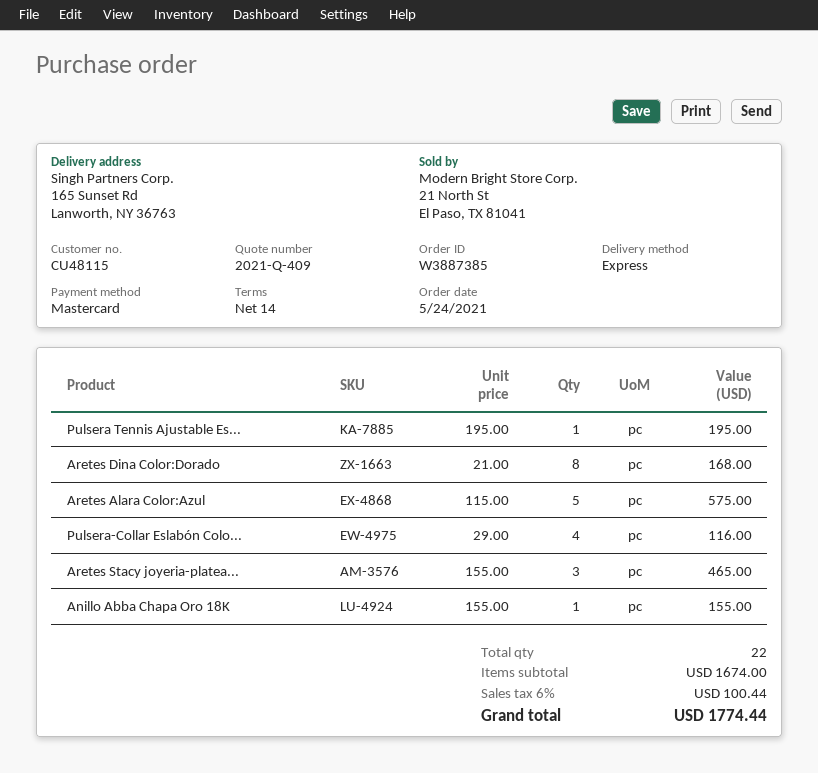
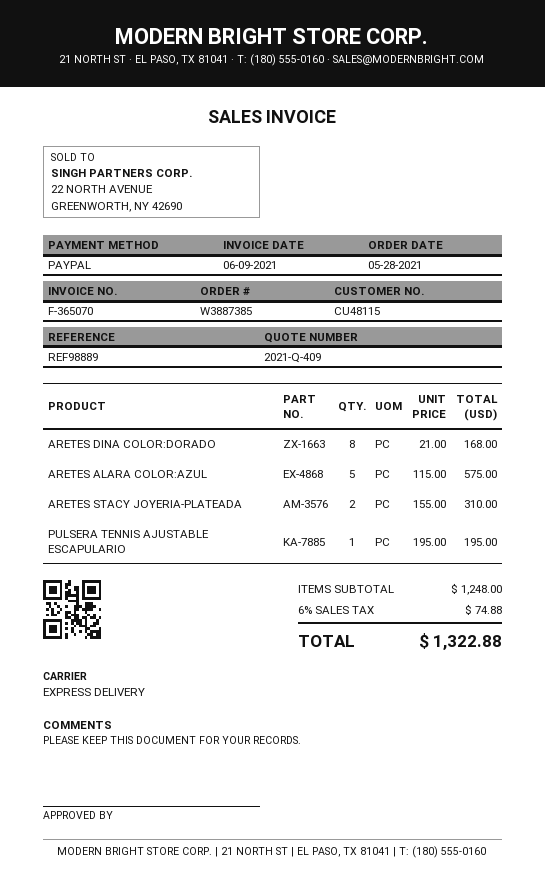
order date: 2021-05-24 -> 2021-05-28
payment method: Mastercard -> PayPal
Pulsera-Collar Eslabón Colo...: 4 x 29.00 = 116.00 -> none
Aretes Stacy joyeria-platea...: 3 x 155.00 = 465.00 -> 2 x 155.00 = 310.00
Anillo Abba Chapa Oro 18K: 1 x 155.00 = 155.00 -> none
subtotal: 1674.00 -> 1248.00
tax: 6% = 100.44 -> 6% = 74.88
total: 1774.44 -> 1322.88

